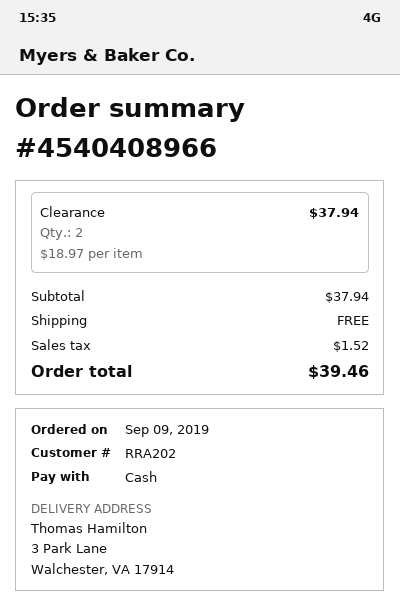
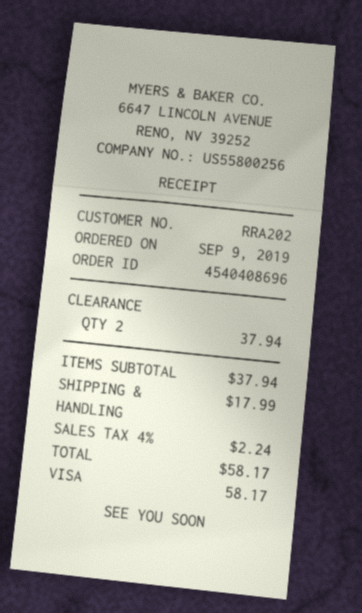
order number: 4540408966 -> 4540408696
payment method: cash -> Visa
shipping: 0.00 -> 17.99
tax: 1.52 -> 2.24
total: 39.46 -> 58.17

